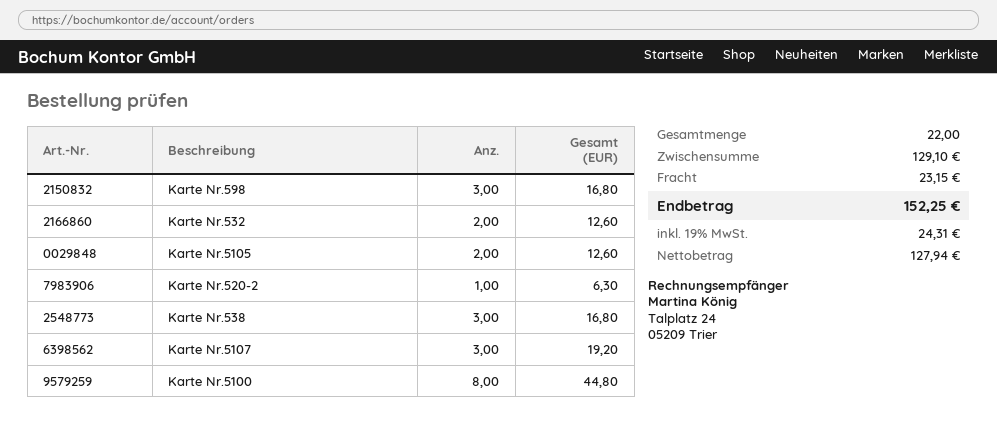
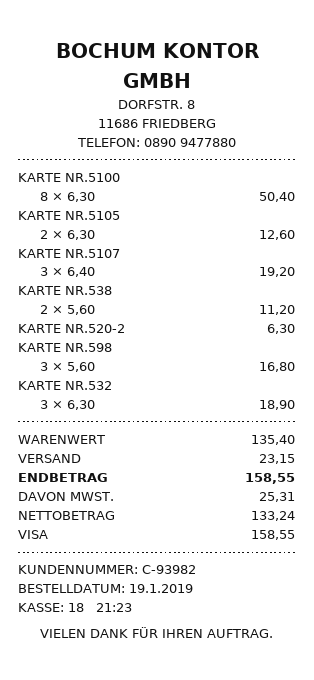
Karte Nr.532: 2 for 12.60 -> 3 for 18.90
Karte Nr.538: 3 for 16.80 -> 2 for 11.20
Karte Nr.5100: 8 for 44.80 -> 8 for 50.40
subtotal: 129.10 -> 135.40
net: 127.94 -> 133.24
tax: 24.31 -> 25.31
total: 152.25 -> 158.55

